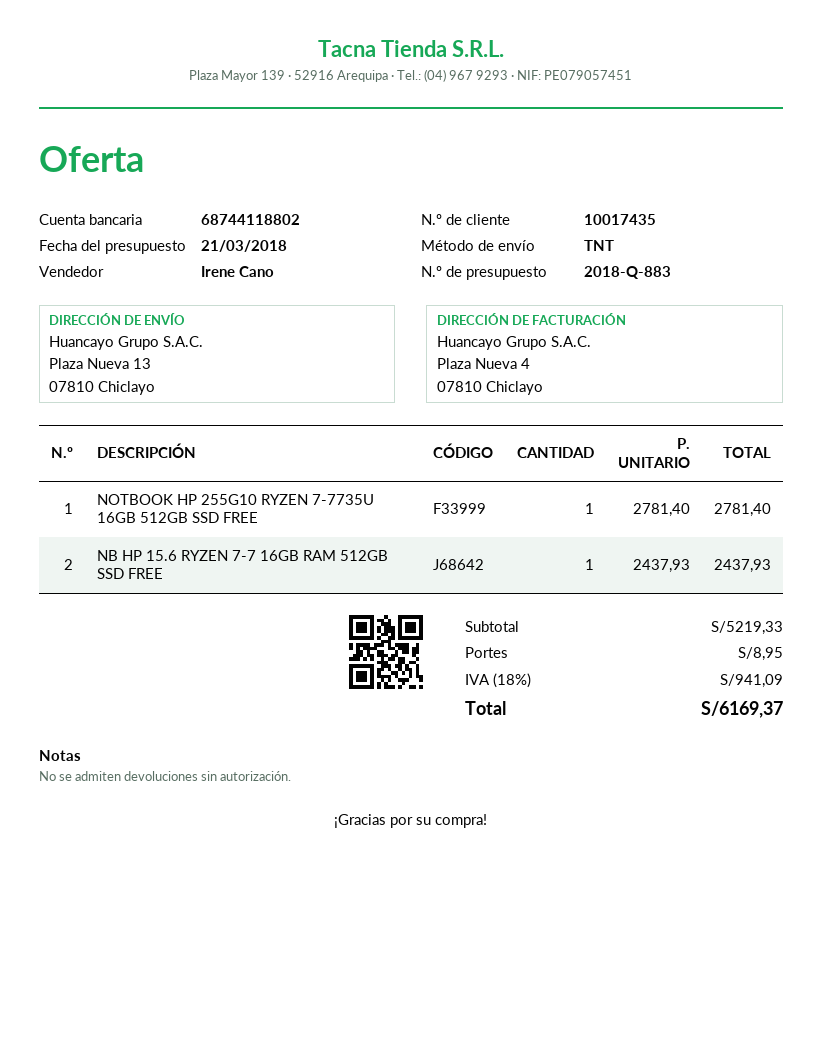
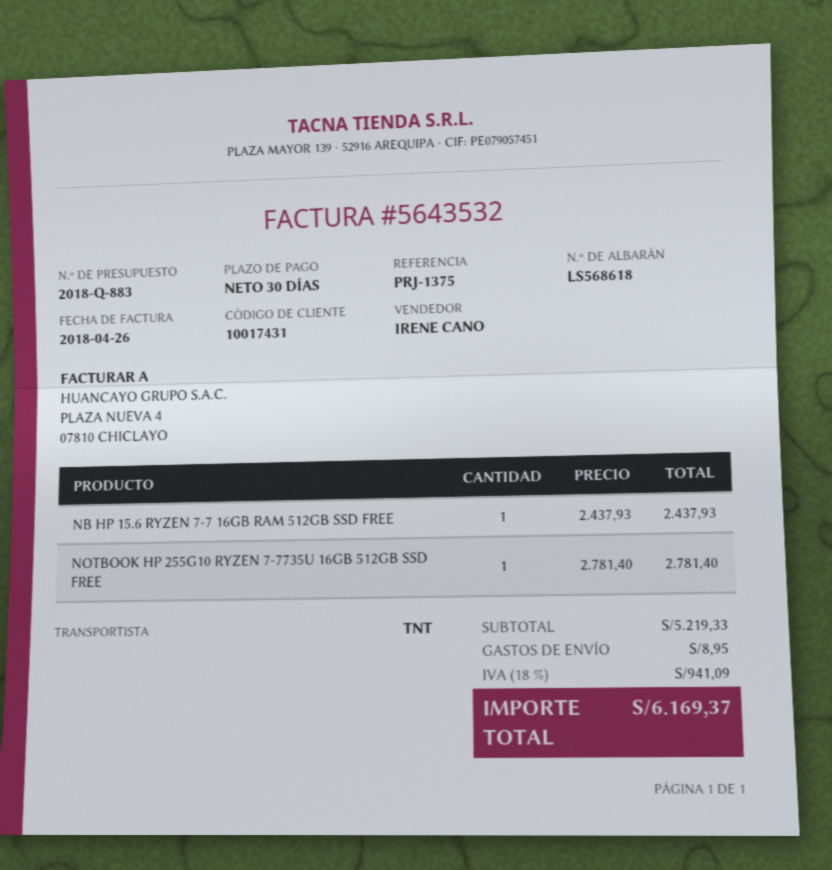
customer number: 10017435 -> 10017431

